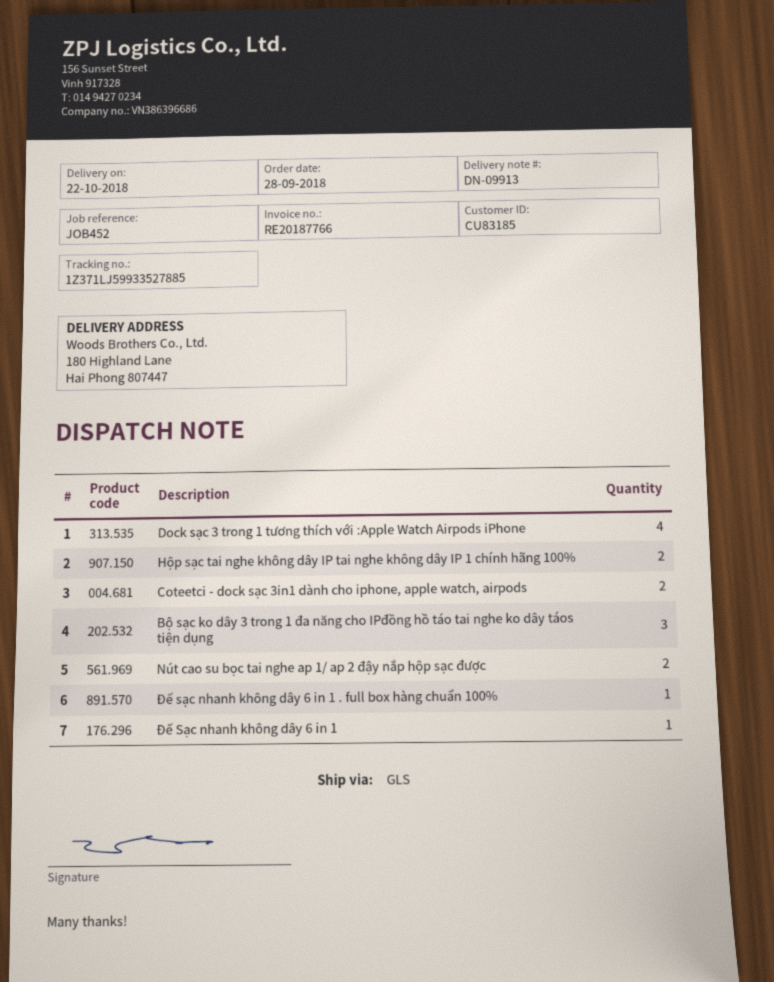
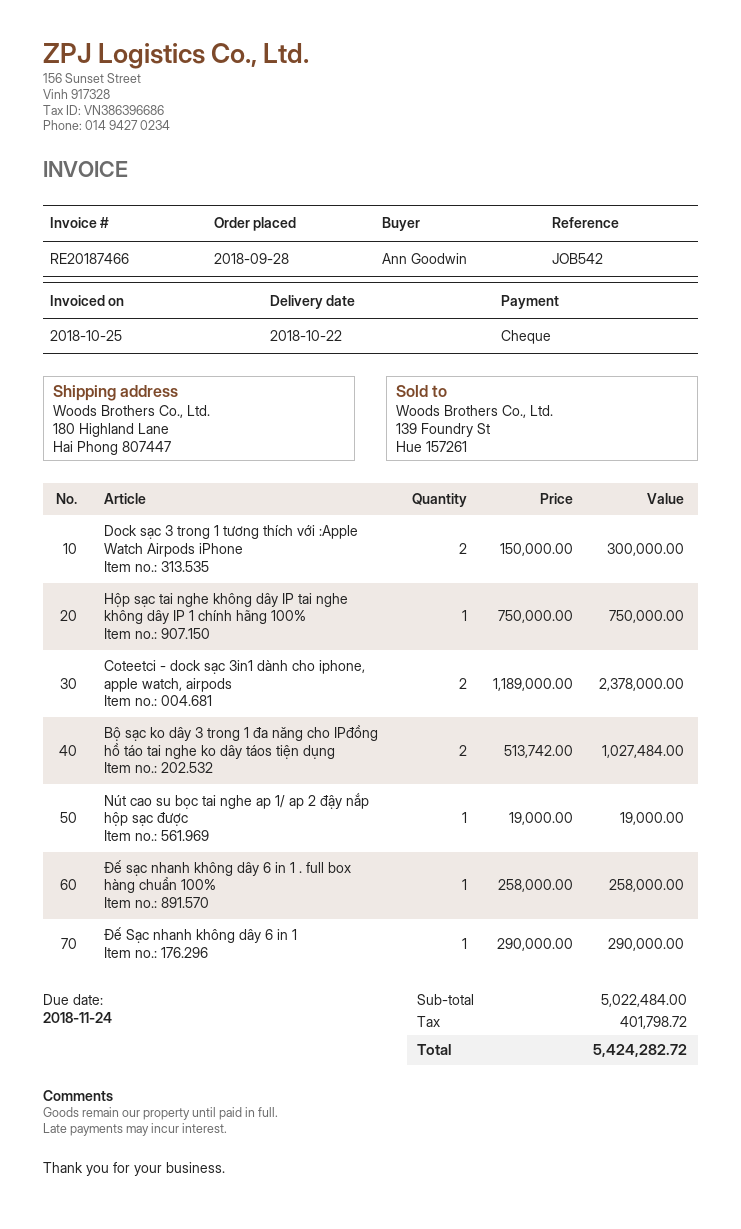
invoice number: RE20187766 -> RE20187466
reference: JOB452 -> JOB542
Dock sạc 3 trong 1 tương thích với :Apple Watch Airpods iPhone: 4 -> 2
Hộp sạc tai nghe không dây IP tai nghe không dây IP 1 chính hãng 100%: 2 -> 1
Bộ sạc ko dây 3 trong 1 đa năng cho IPđồng hồ táo tai nghe ko dây táos tiện dụng: 3 -> 2
Nút cao su bọc tai nghe ap 1/ ap 2 đậy nắp hộp sạc được: 2 -> 1

